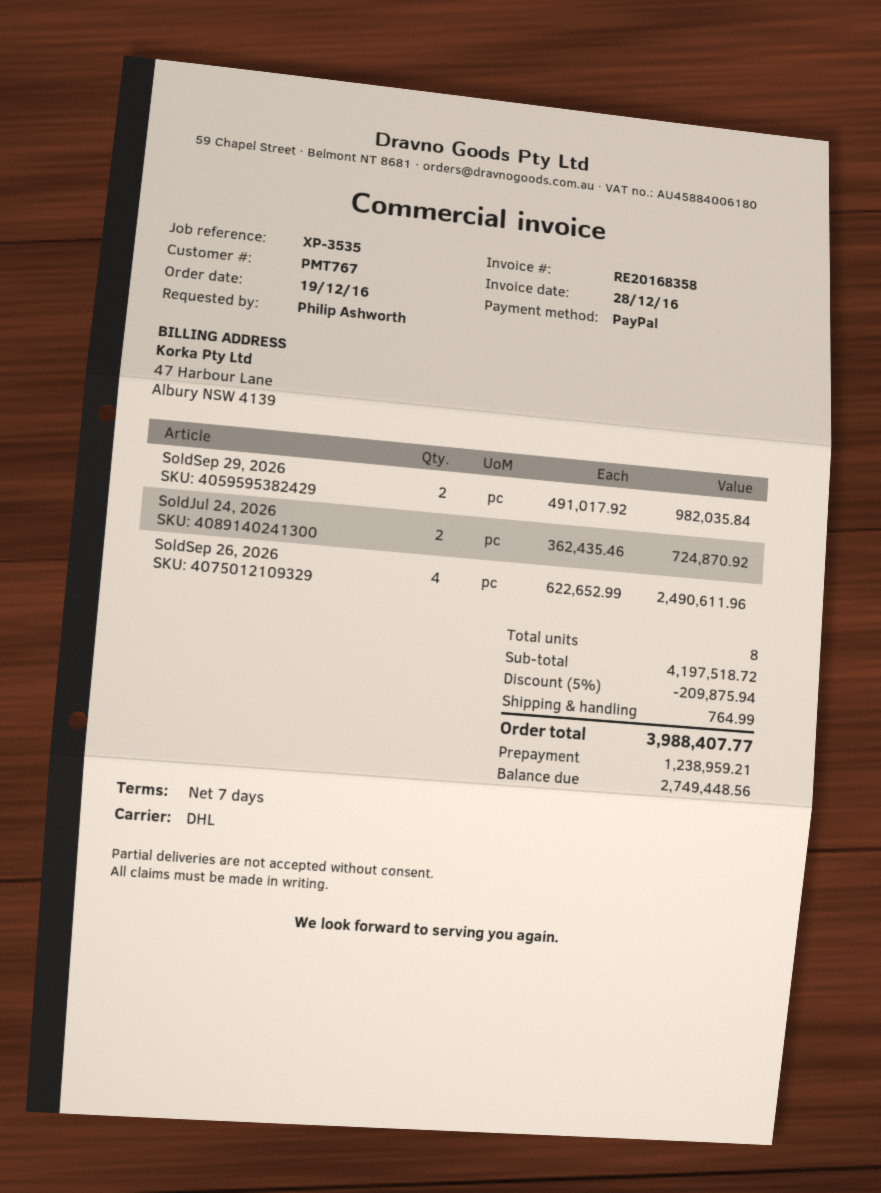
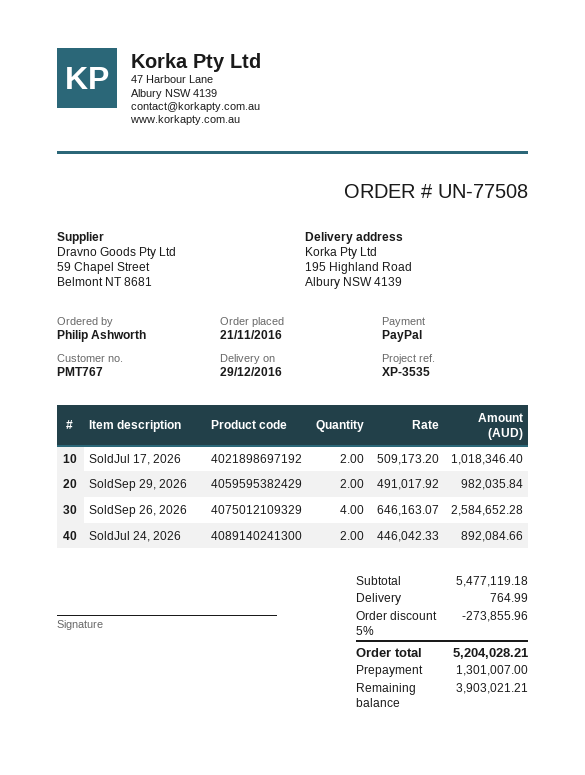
order date: 2016-12-19 -> 2016-11-21
SoldJul 24, 2026: 2 x 362435.46 = 724870.92 -> 2 x 446042.33 = 892084.66
SoldSep 26, 2026: 4 x 622652.99 = 2490611.96 -> 4 x 646163.07 = 2584652.28
SoldJul 17, 2026: none -> 2 x 509173.20 = 1018346.40
subtotal: 4197518.72 -> 5477119.18
discount: 5% = 209875.94 -> 5% = 273855.96
total: 3988407.77 -> 5204028.21
deposit: 1238959.21 -> 1301007.00
balance: 2749448.56 -> 3903021.21

